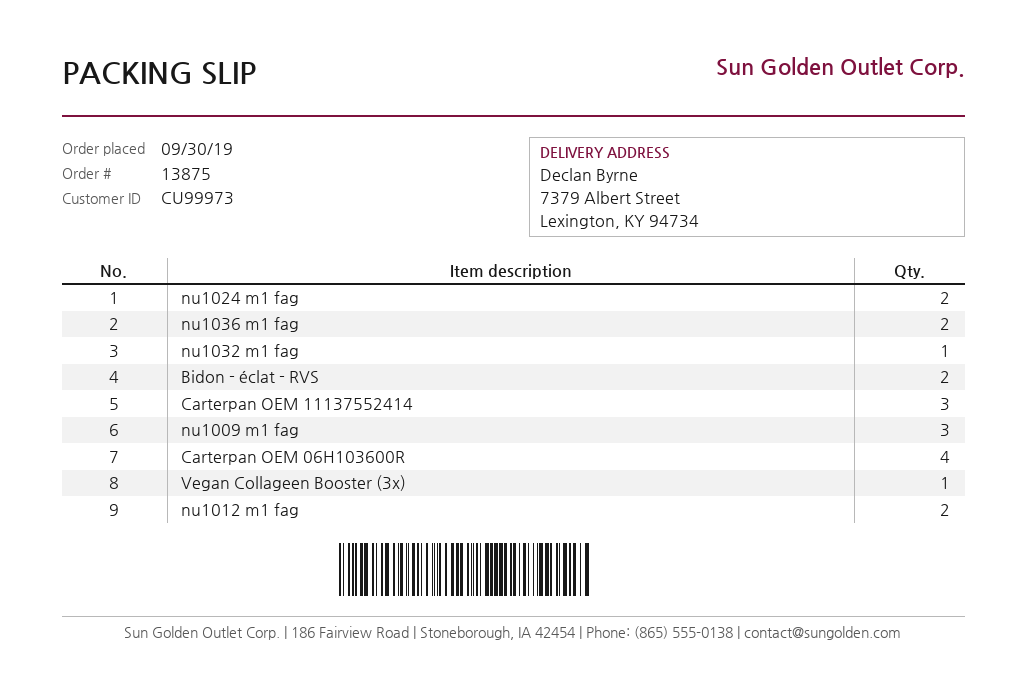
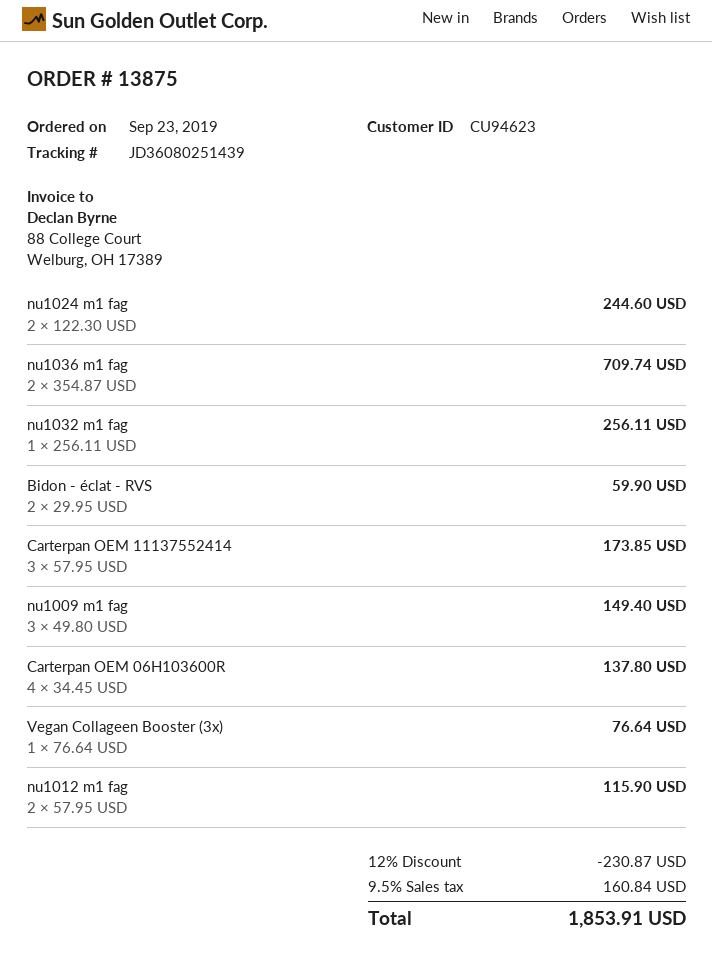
order date: 2019-09-30 -> 2019-09-23
customer number: CU99973 -> CU94623

